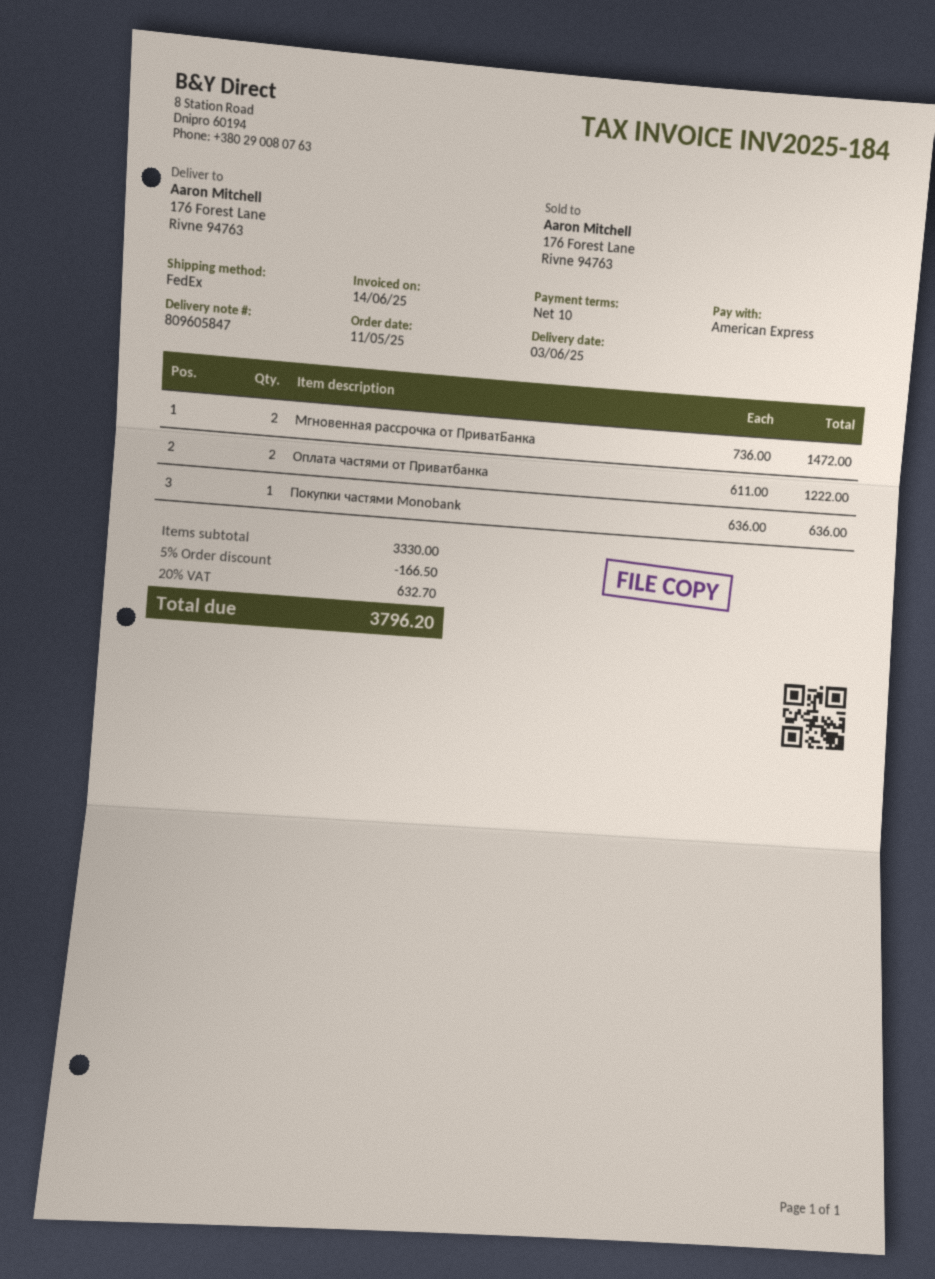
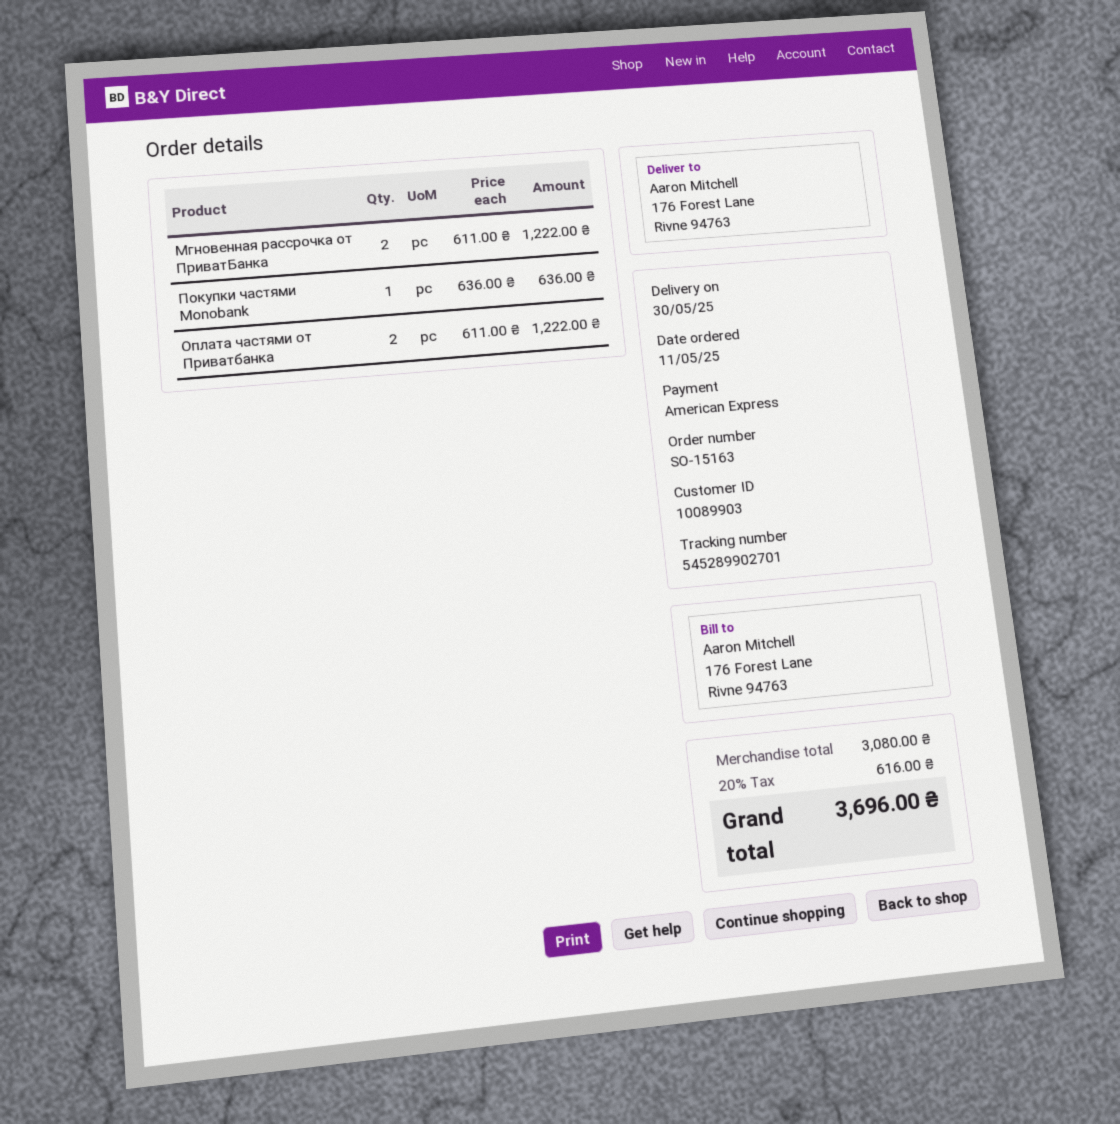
delivery date: 2025-06-03 -> 2025-05-30
Мгновенная рассрочка от ПриватБанка: 2 x 736.00 = 1472.00 -> 2 x 611.00 = 1222.00
subtotal: 3330.00 -> 3080.00
discount: 5% = 166.50 -> none
tax: 20% = 632.70 -> 20% = 616.00
total: 3796.20 -> 3696.00

